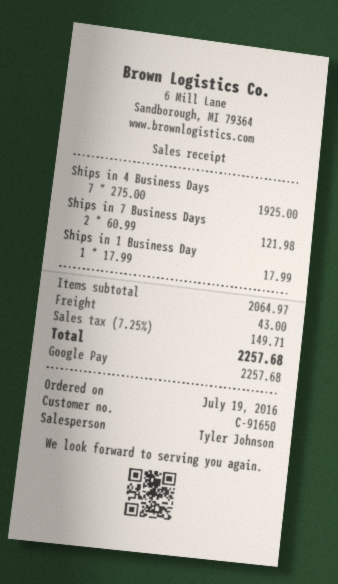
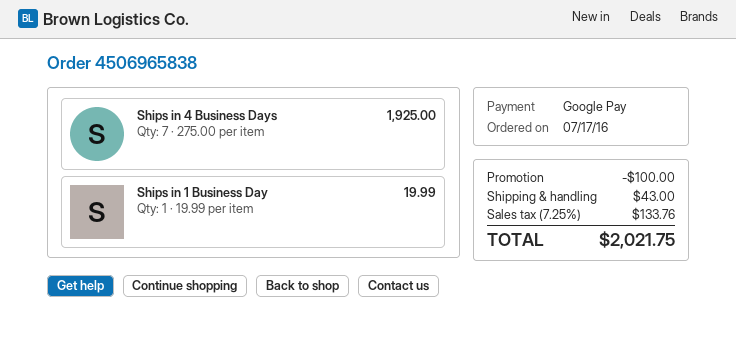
order date: 2016-07-19 -> 2016-07-17
Ships in 7 Business Days: 2 x 60.99 = 121.98 -> none
Ships in 1 Business Day: 1 x 17.99 = 17.99 -> 1 x 19.99 = 19.99
discount: none -> 100.00
tax: 7.25% = 149.71 -> 7.25% = 133.76
total: 2257.68 -> 2021.75

